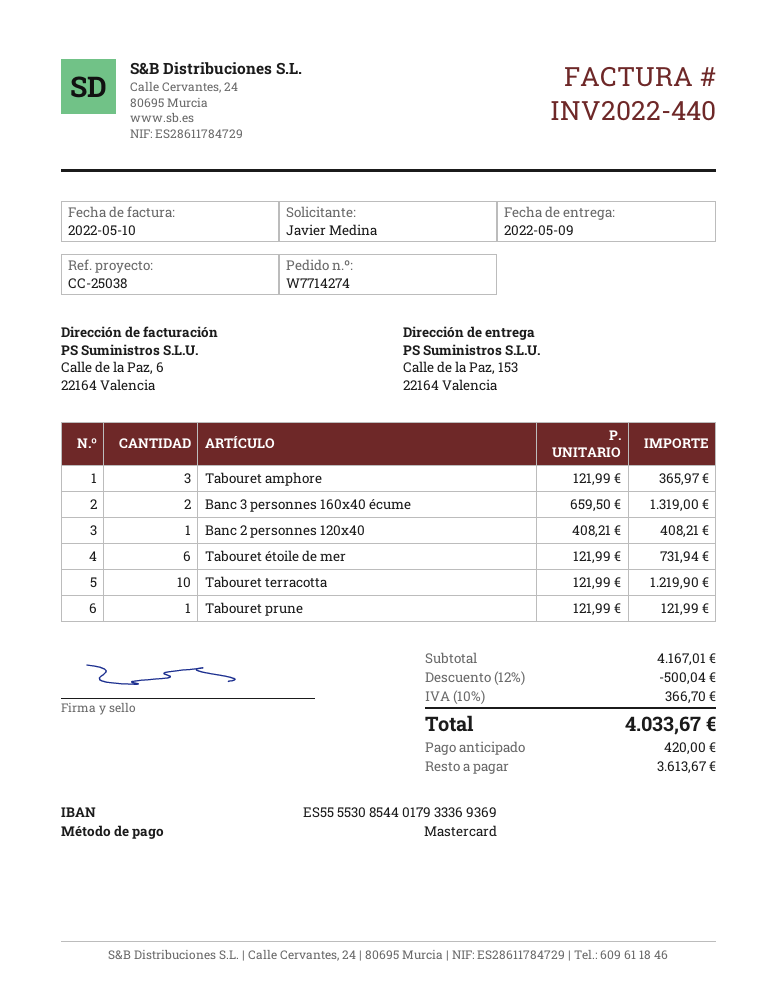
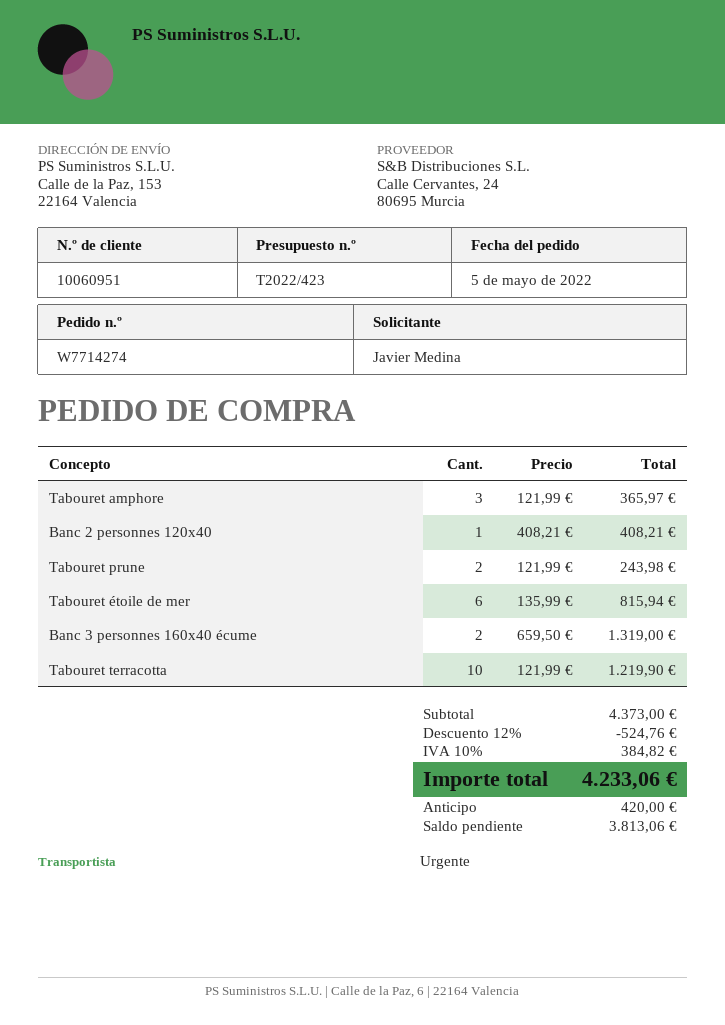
Tabouret étoile de mer: 6 x 121.99 = 731.94 -> 6 x 135.99 = 815.94
Tabouret prune: 1 x 121.99 = 121.99 -> 2 x 121.99 = 243.98
subtotal: 4167.01 -> 4373.00
discount: 12% = 500.04 -> 12% = 524.76
tax: 10% = 366.70 -> 10% = 384.82
total: 4033.67 -> 4233.06
balance: 3613.67 -> 3813.06

